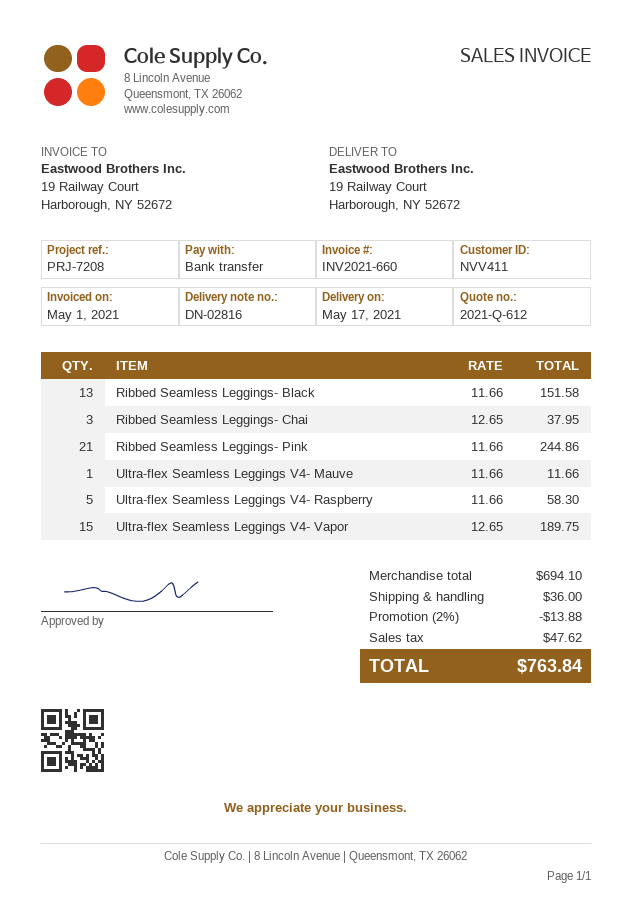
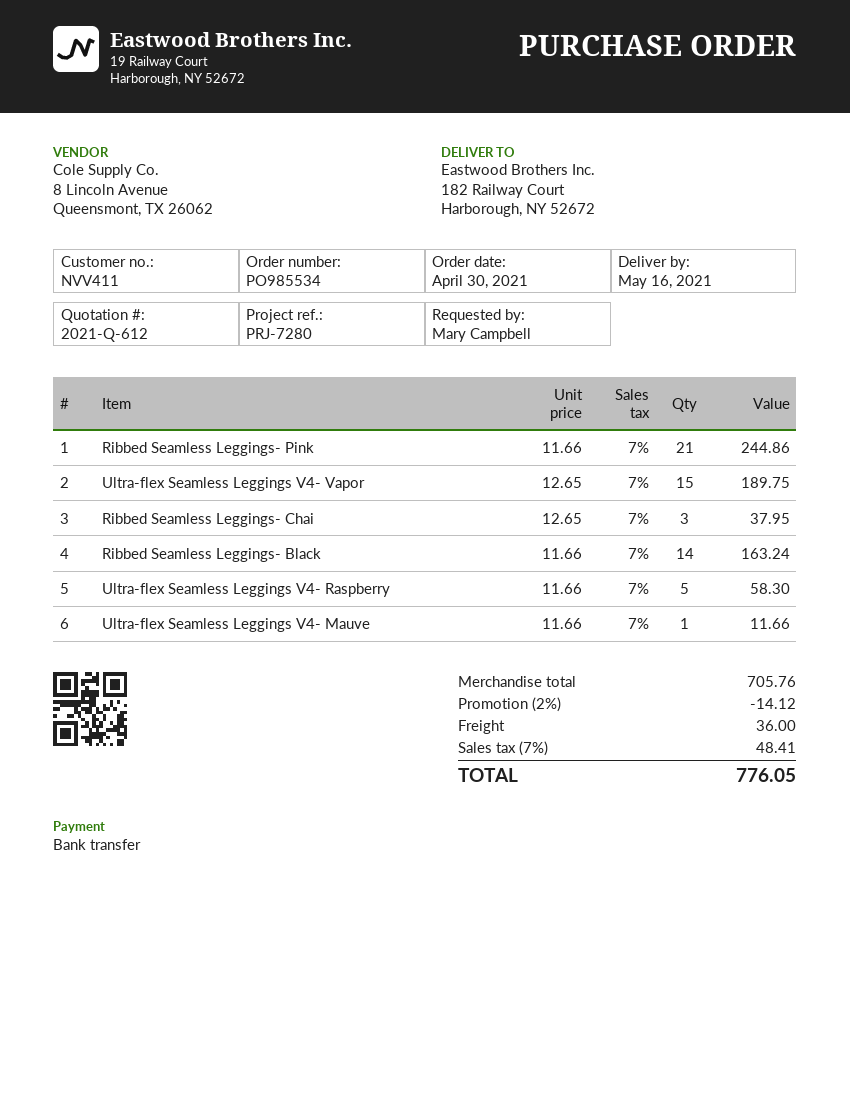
delivery date: 2021-05-17 -> 2021-05-16
reference: PRJ-7208 -> PRJ-7280
ship to: 19 Railway Court, Harborough, NY 52672 -> 182 Railway Court, Harborough, NY 52672
Ribbed Seamless Leggings- Black: 13 x 11.66 = 151.58 -> 14 x 11.66 = 163.24
subtotal: 694.10 -> 705.76
discount: 2% = 13.88 -> 2% = 14.12
tax: 47.62 -> 48.41
total: 763.84 -> 776.05

